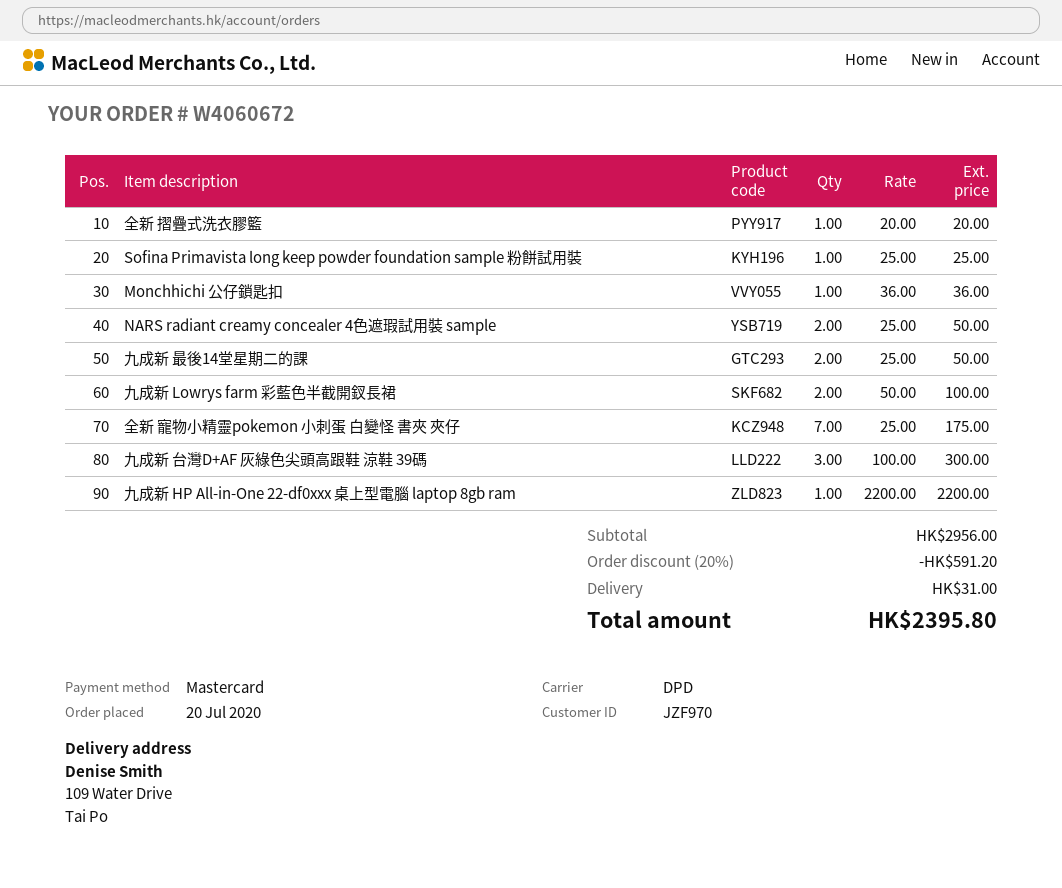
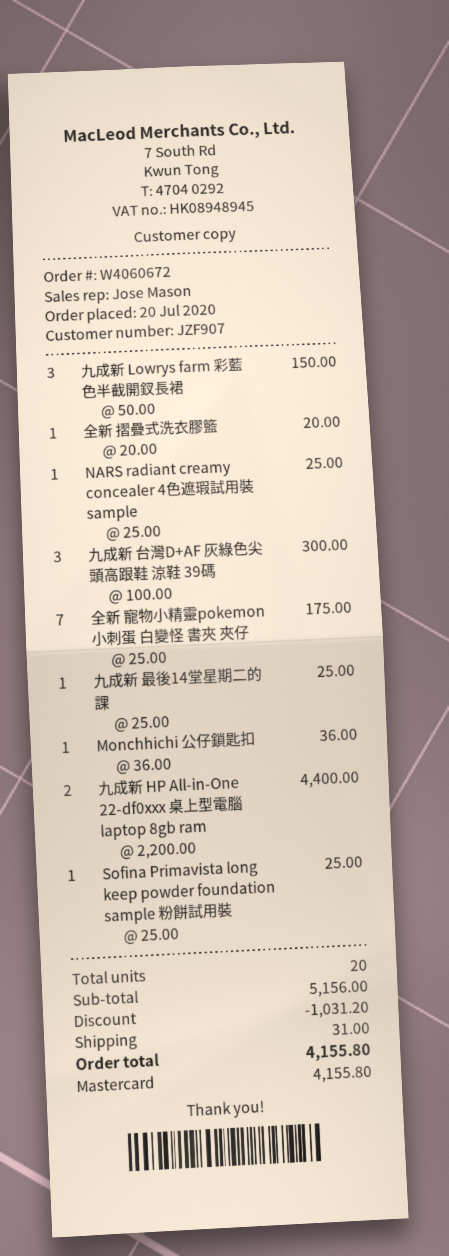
customer number: JZF970 -> JZF907
NARS radiant creamy concealer 4色遮瑕試用裝 sample: 2 x 25.00 = 50.00 -> 1 x 25.00 = 25.00
九成新 最後14堂星期二的課: 2 x 25.00 = 50.00 -> 1 x 25.00 = 25.00
九成新 Lowrys farm 彩藍色半截開釵長裙: 2 x 50.00 = 100.00 -> 3 x 50.00 = 150.00
九成新 HP All-in-One 22-df0xxx 桌上型電腦 laptop 8gb ram: 1 x 2200.00 = 2200.00 -> 2 x 2200.00 = 4400.00
subtotal: 2956.00 -> 5156.00
discount: 591.20 -> 1031.20
total: 2395.80 -> 4155.80

